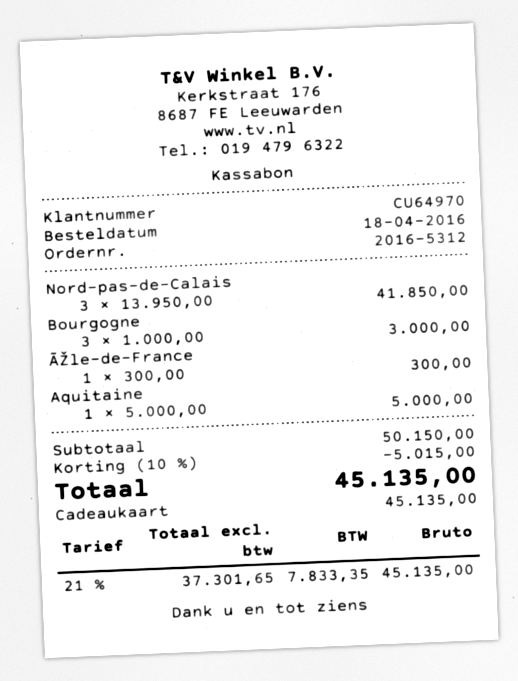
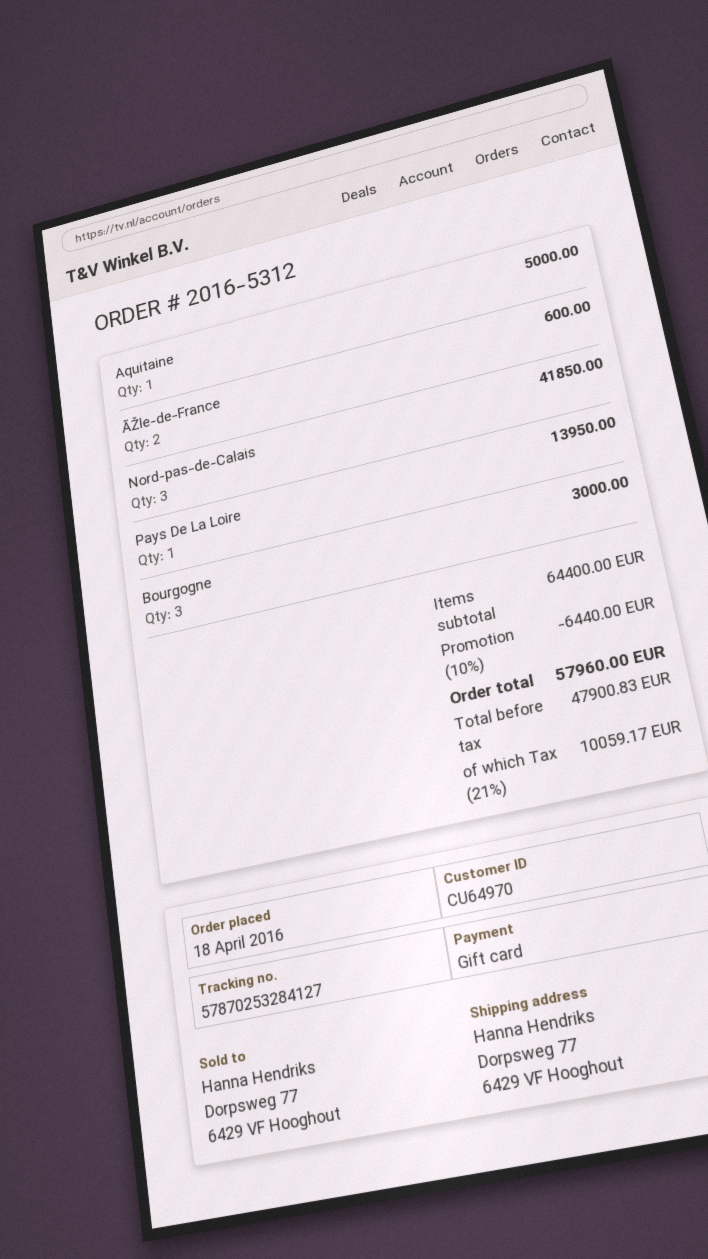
ÃŽle-de-France: 1 for 300.00 -> 2 for 600.00
Pays De La Loire: none -> 1 for 13950.00
subtotal: 50150.00 -> 64400.00
discount: 10% = 5015.00 -> 10% = 6440.00
net: 37301.65 -> 47900.83
tax: 21% = 7833.35 -> 21% = 10059.17
total: 45135.00 -> 57960.00

